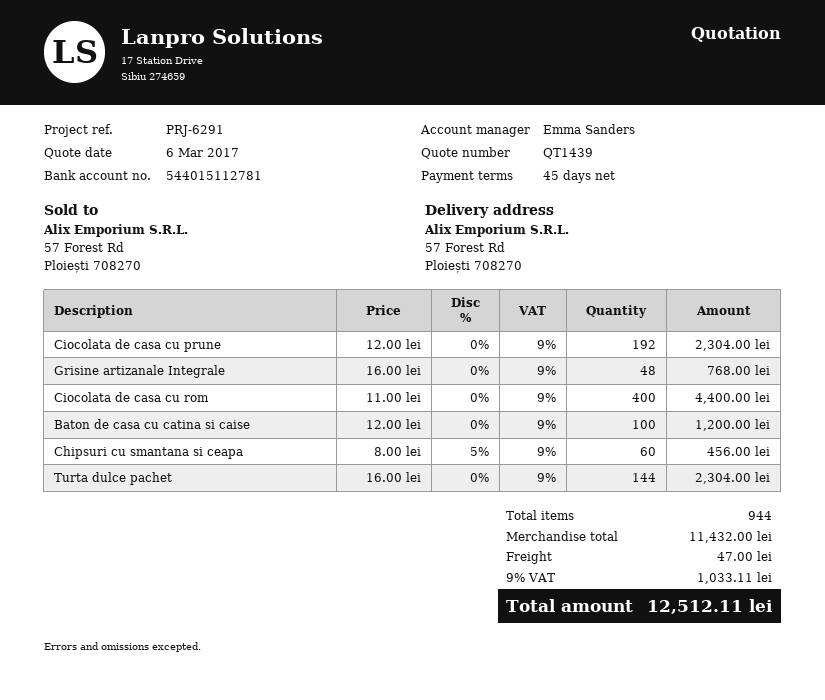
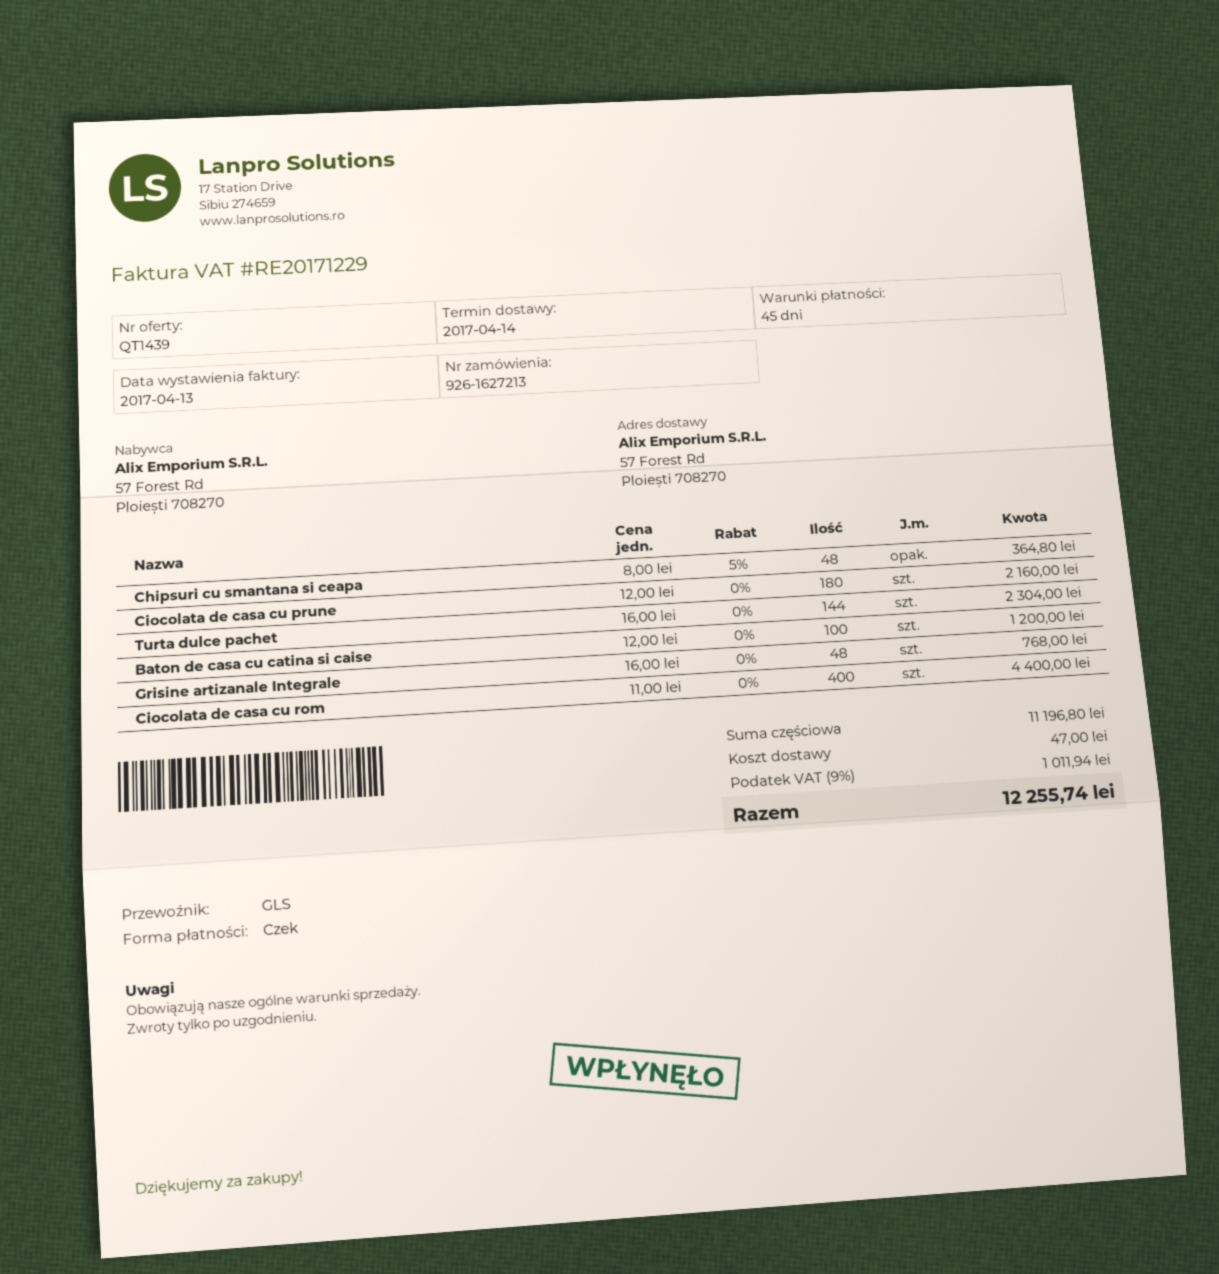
Ciocolata de casa cu prune: 192 x 12.00 = 2304.00 -> 180 x 12.00 = 2160.00
Chipsuri cu smantana si ceapa: 60 x 8.00 - 5% = 456.00 -> 48 x 8.00 - 5% = 364.80
subtotal: 11432.00 -> 11196.80
tax: 9% = 1033.11 -> 9% = 1011.94
total: 12512.11 -> 12255.74

